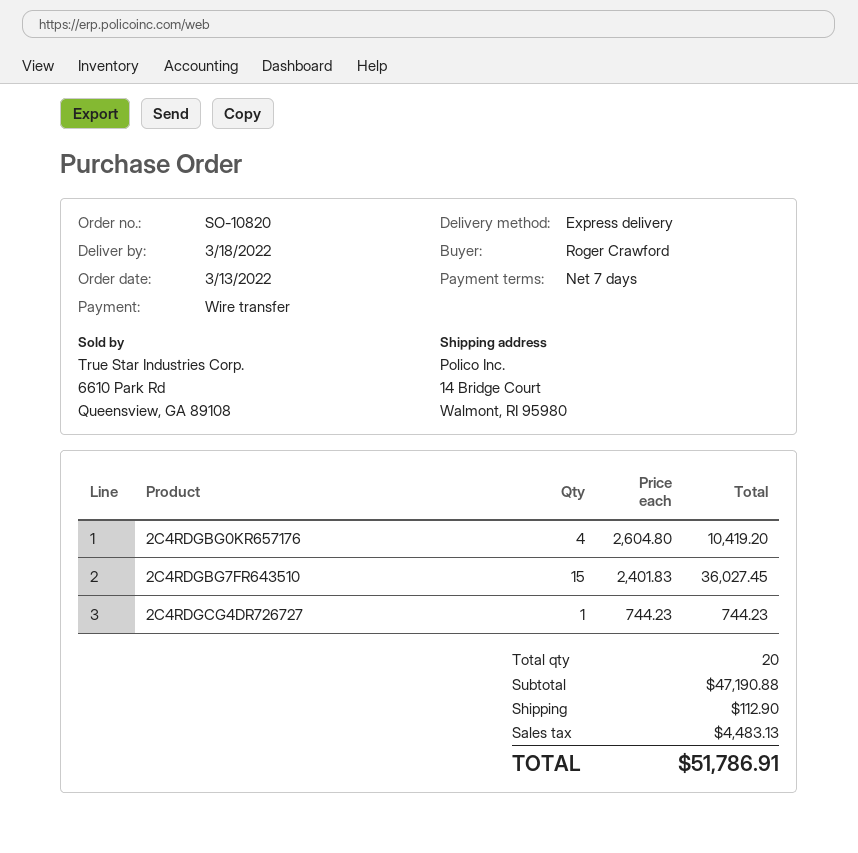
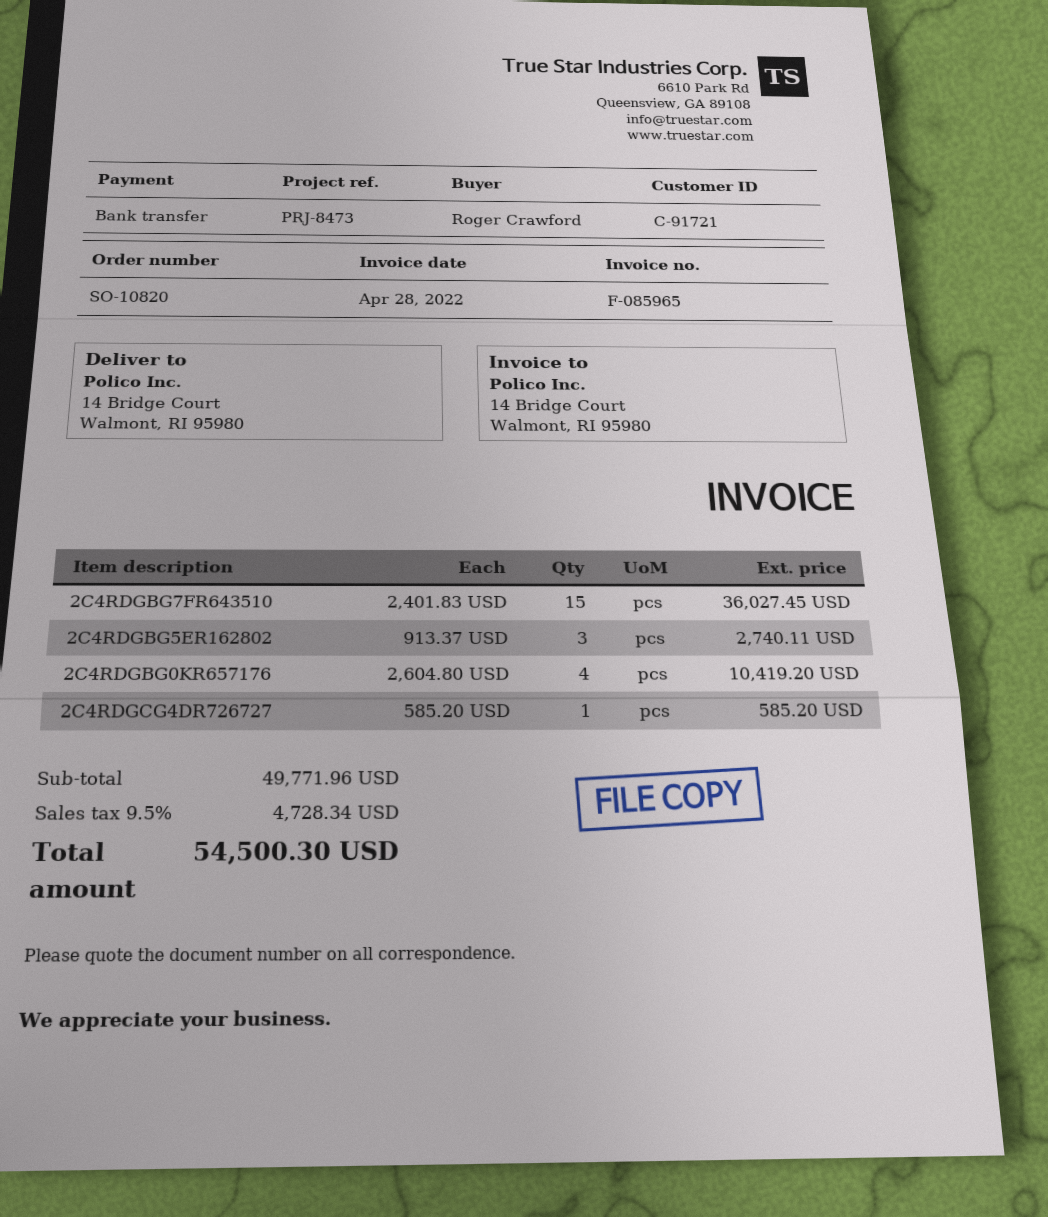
2C4RDGCG4DR726727: 1 x 744.23 = 744.23 -> 1 x 585.20 = 585.20
2C4RDGBG5ER162802: none -> 3 x 913.37 = 2740.11
subtotal: 47190.88 -> 49771.96
shipping: 112.90 -> none
tax: 4483.13 -> 4728.34
total: 51786.91 -> 54500.30

